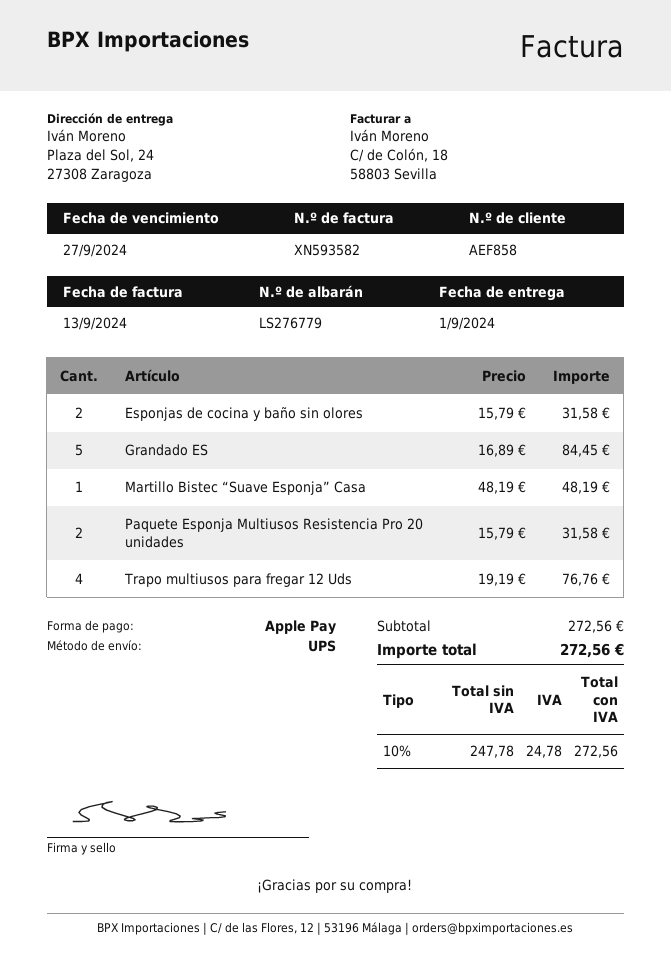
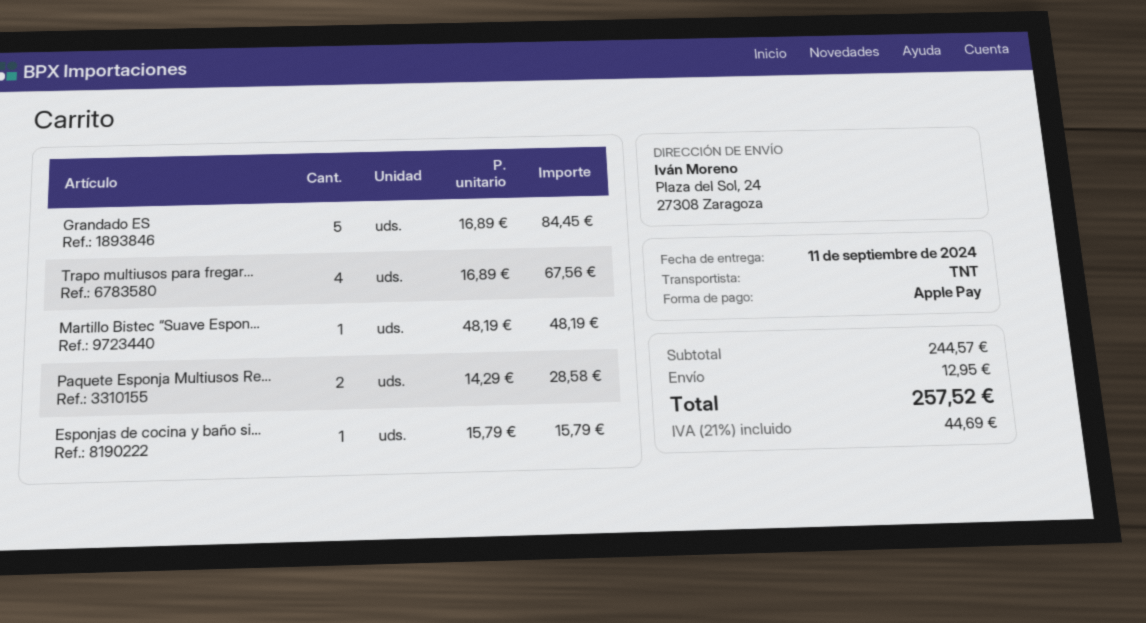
delivery date: 2024-09-01 -> 2024-09-11
shipping method: UPS -> TNT
Esponjas de cocina y baño sin olores: 2 x 15.79 = 31.58 -> 1 x 15.79 = 15.79
Paquete Esponja Multiusos Resistencia Pro 20 unidades: 2 x 15.79 = 31.58 -> 2 x 14.29 = 28.58
Trapo multiusos para fregar 12 Uds: 4 x 19.19 = 76.76 -> 4 x 16.89 = 67.56
subtotal: 272.56 -> 244.57
shipping: none -> 12.95
tax: 10% = 24.78 -> 21% = 44.69
total: 272.56 -> 257.52

